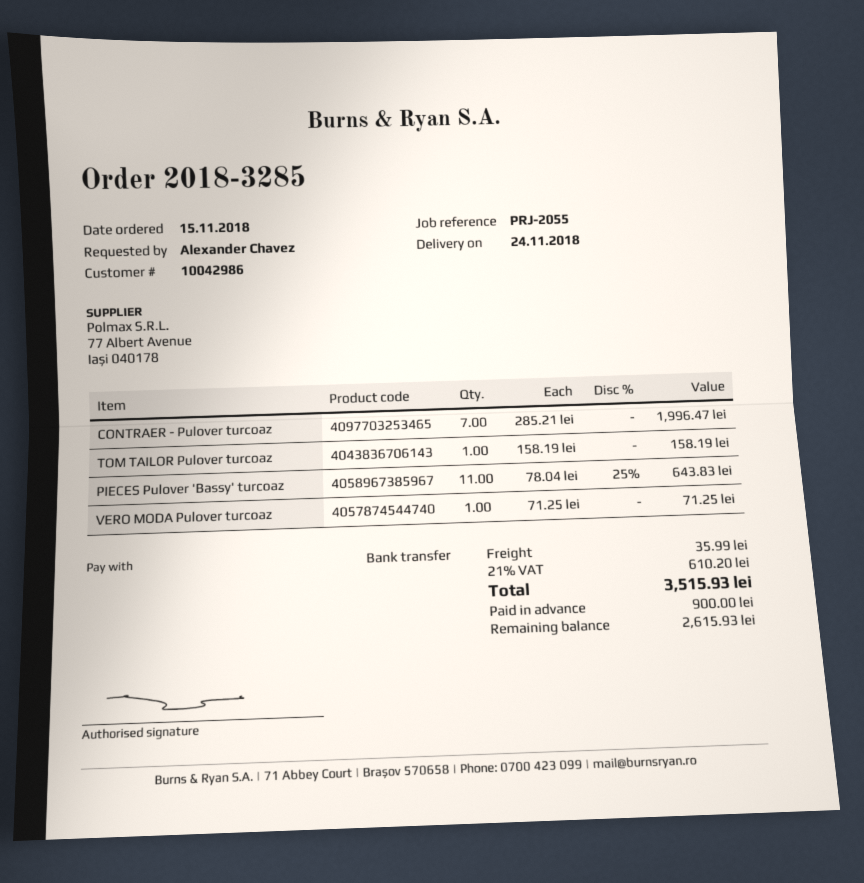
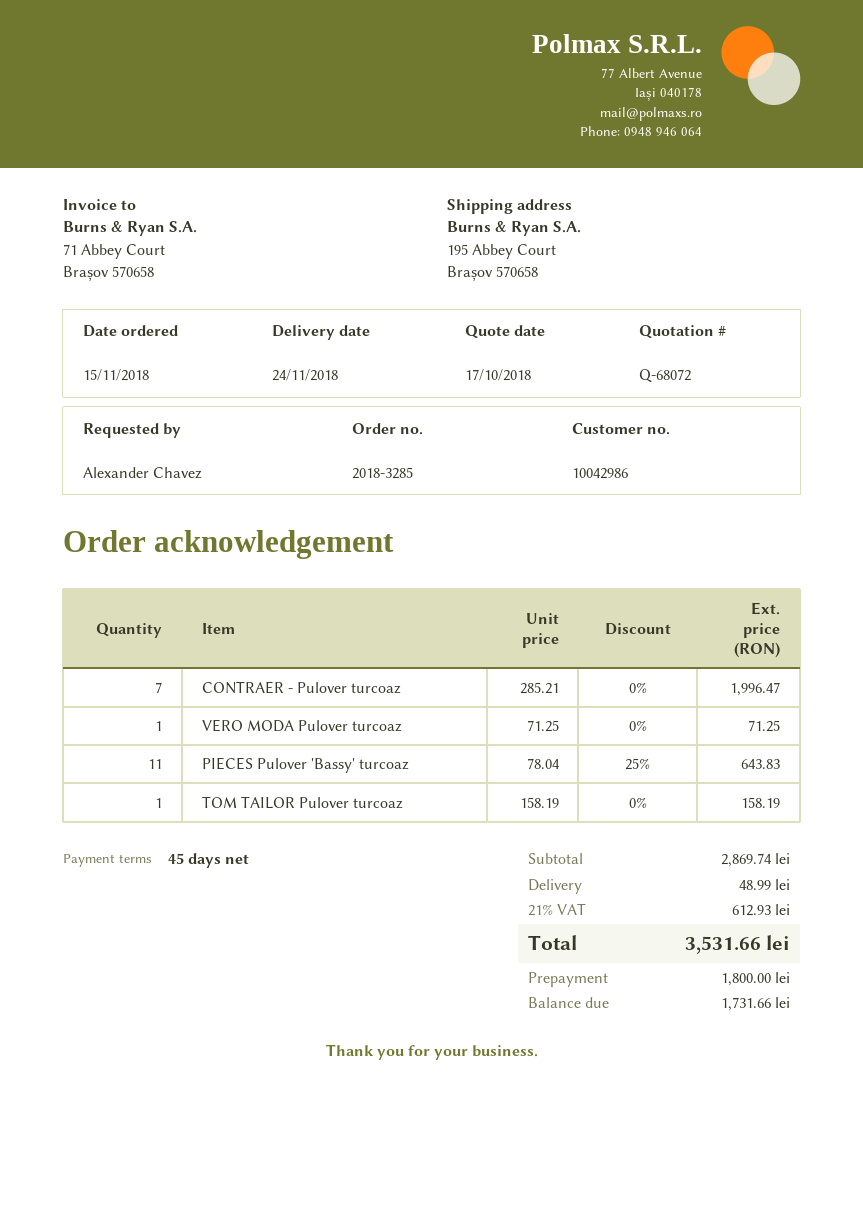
shipping: 35.99 -> 48.99
tax: 21% = 610.20 -> 21% = 612.93
total: 3515.93 -> 3531.66
deposit: 900.00 -> 1800.00
balance: 2615.93 -> 1731.66

